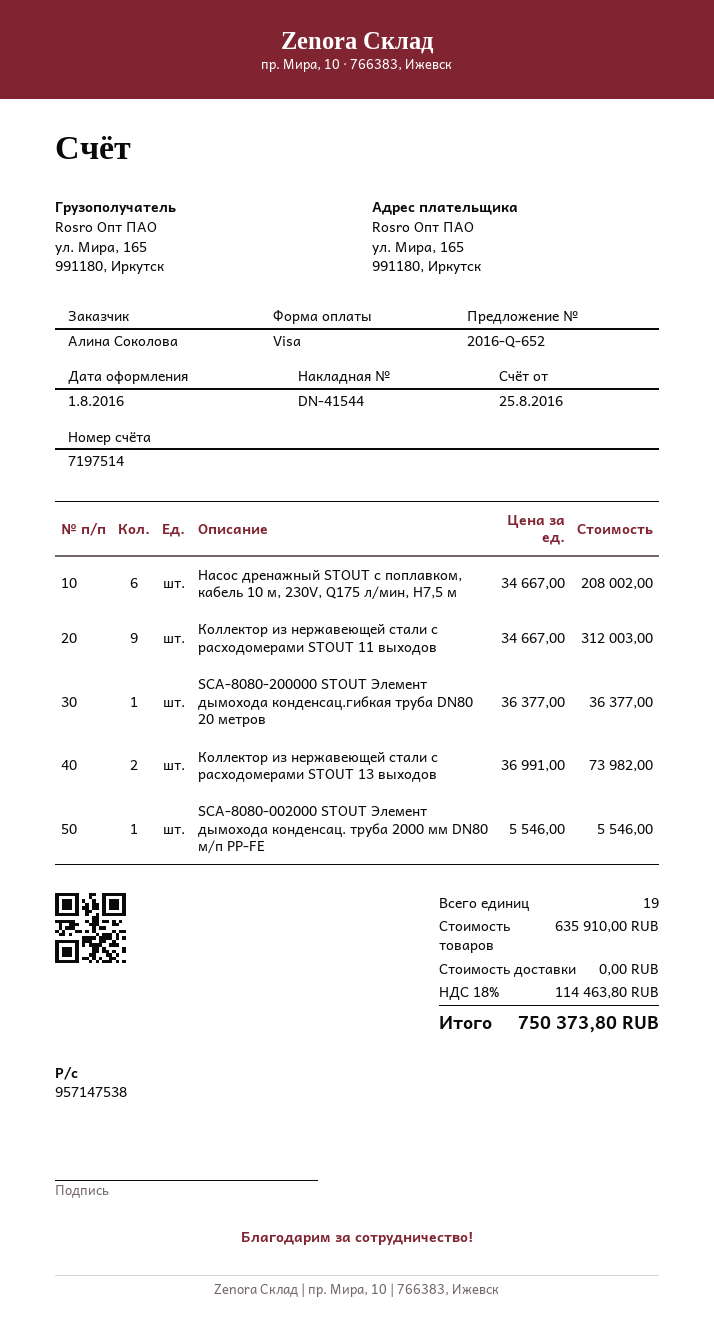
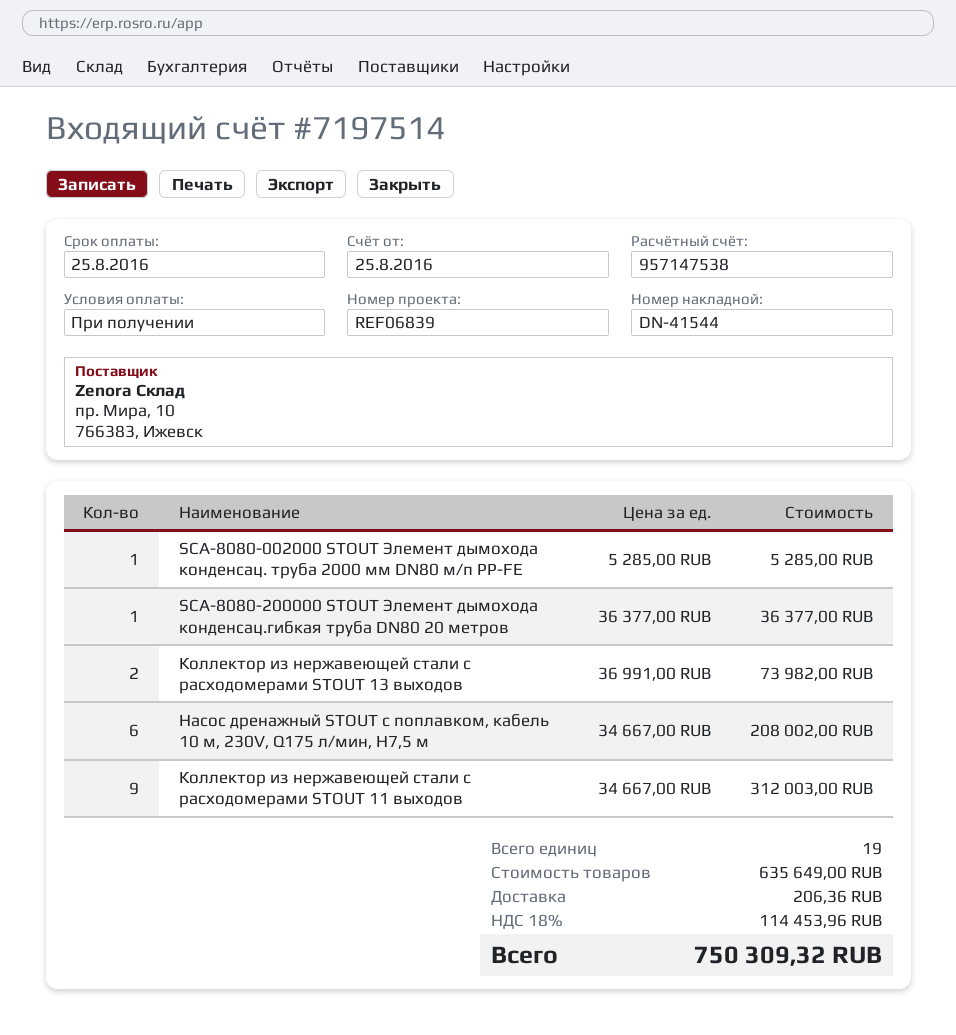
SCA-8080-002000 STOUT Элемент дымохода конденсац. труба 2000 мм DN80 м/п PP-FE: 1 x 5546.00 = 5546.00 -> 1 x 5285.00 = 5285.00
subtotal: 635910.00 -> 635649.00
shipping: 0.00 -> 206.36
tax: 18% = 114463.80 -> 18% = 114453.96
total: 750373.80 -> 750309.32

